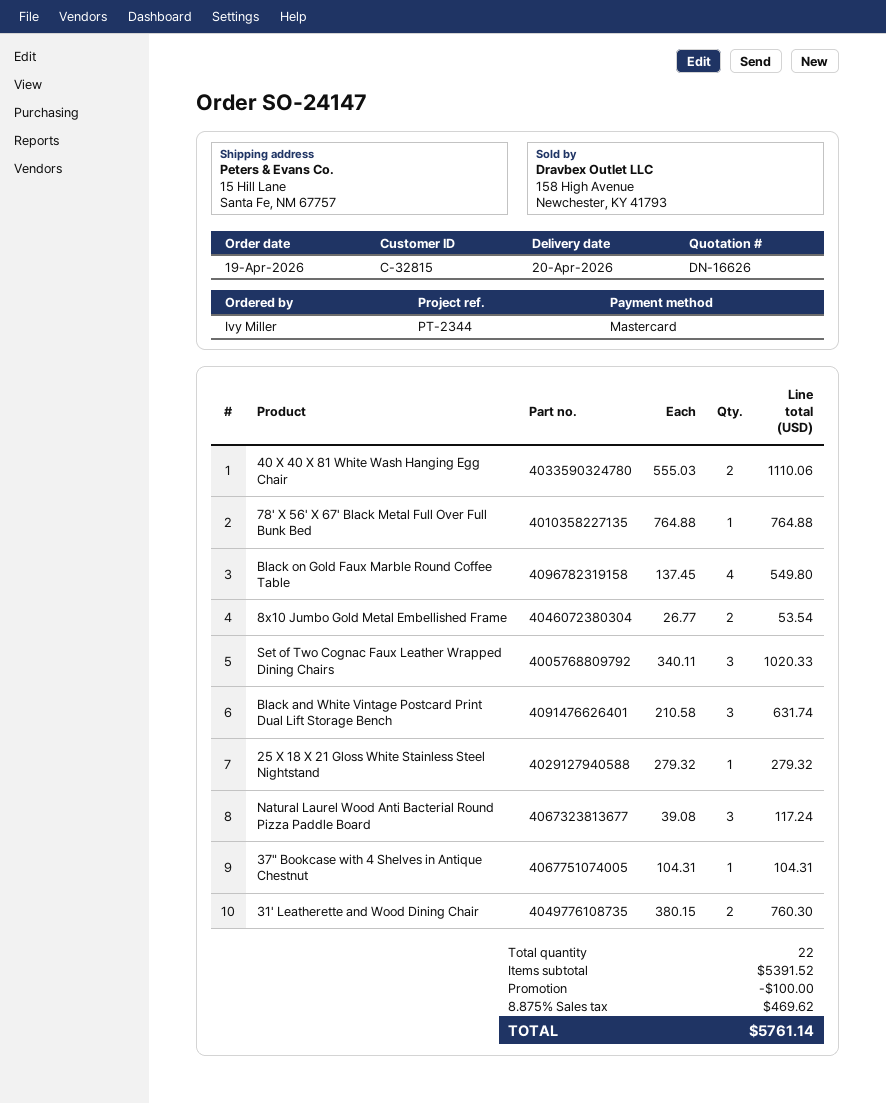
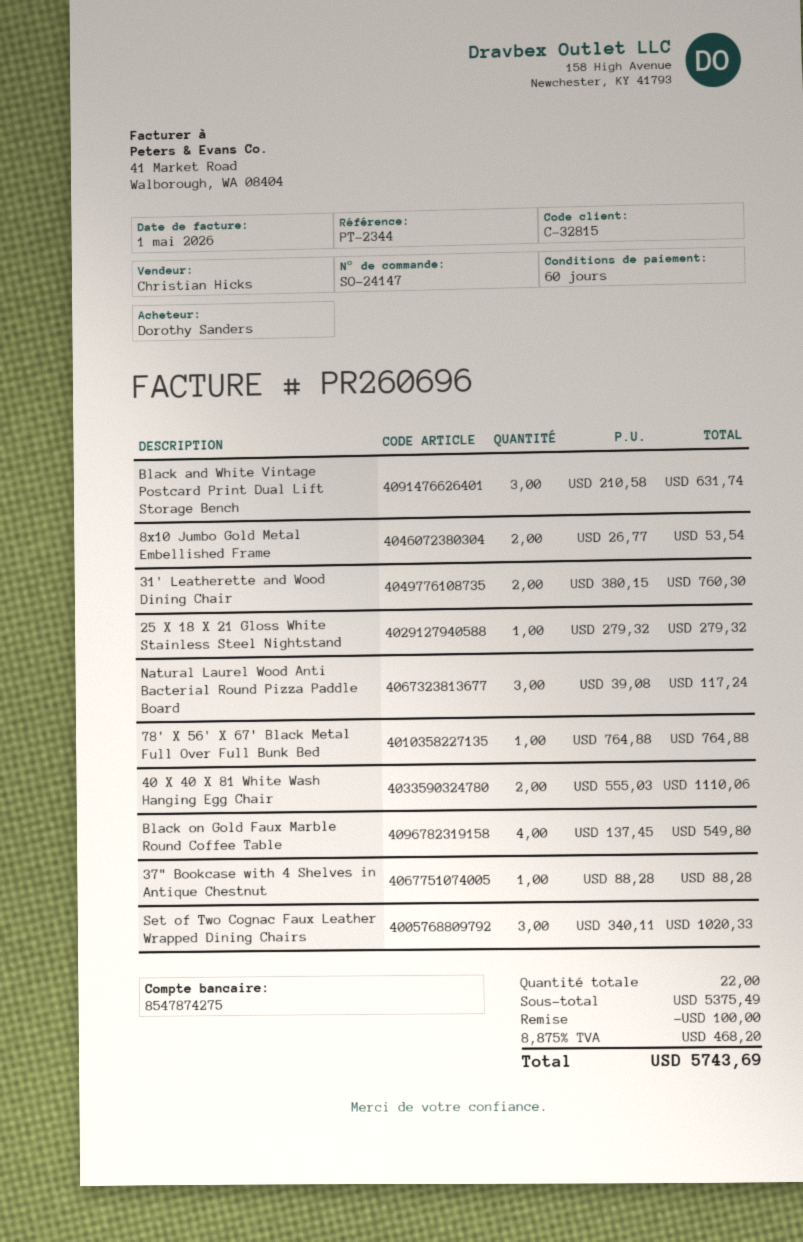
ordered by: Ivy Miller -> Dorothy Sanders
37" Bookcase with 4 Shelves in Antique Chestnut: 1 x 104.31 = 104.31 -> 1 x 88.28 = 88.28
subtotal: 5391.52 -> 5375.49
tax: 8.875% = 469.62 -> 8.875% = 468.20
total: 5761.14 -> 5743.69

